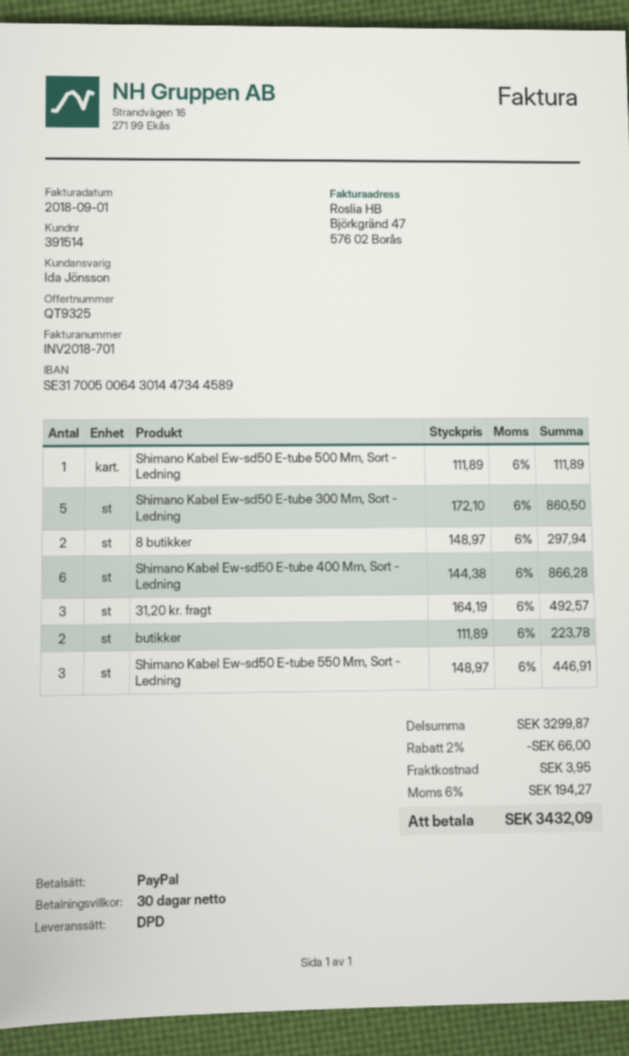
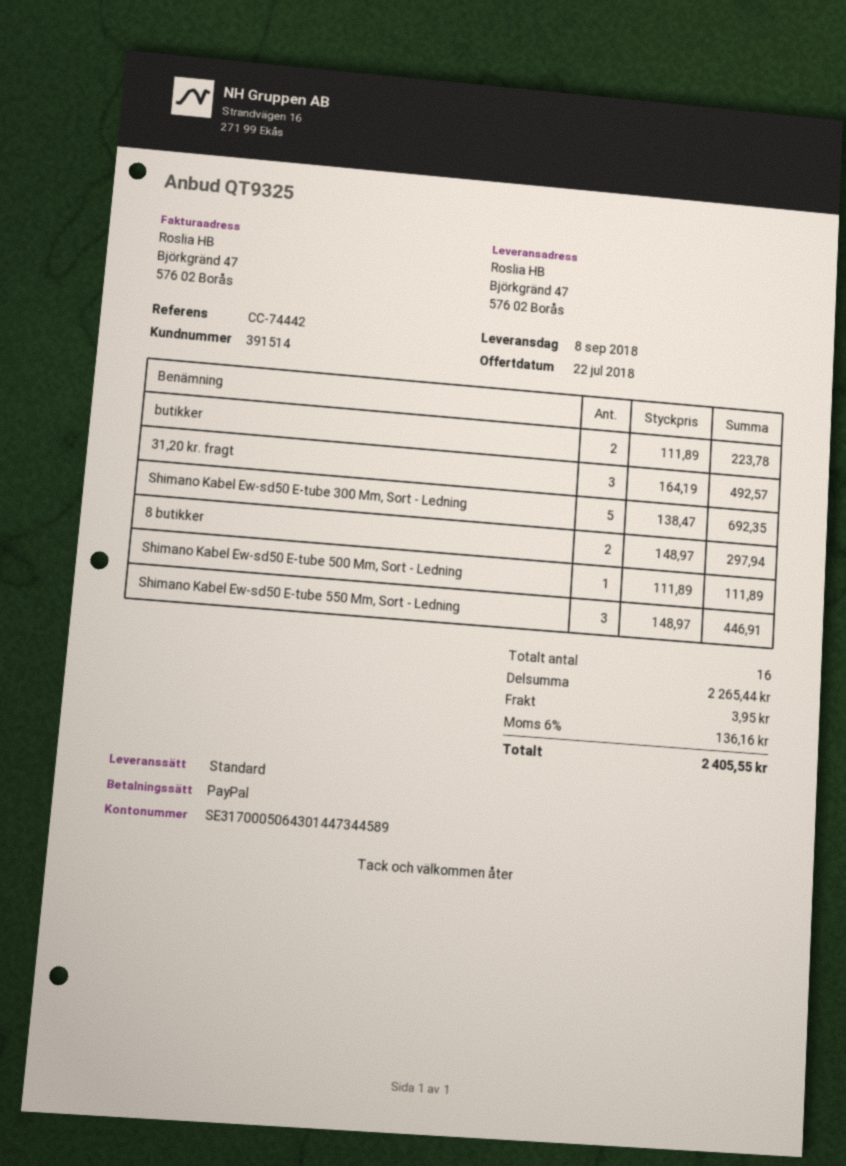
bank account: SE3170050064301447344589 -> SE3170005064301447344589
shipping method: DPD -> standard
Shimano Kabel Ew-sd50 E-tube 300 Mm, Sort - Ledning: 5 x 172.10 = 860.50 -> 5 x 138.47 = 692.35
Shimano Kabel Ew-sd50 E-tube 400 Mm, Sort - Ledning: 6 x 144.38 = 866.28 -> none
subtotal: 3299.87 -> 2265.44
discount: 2% = 66.00 -> none
tax: 6% = 194.27 -> 6% = 136.16
total: 3432.09 -> 2405.55

